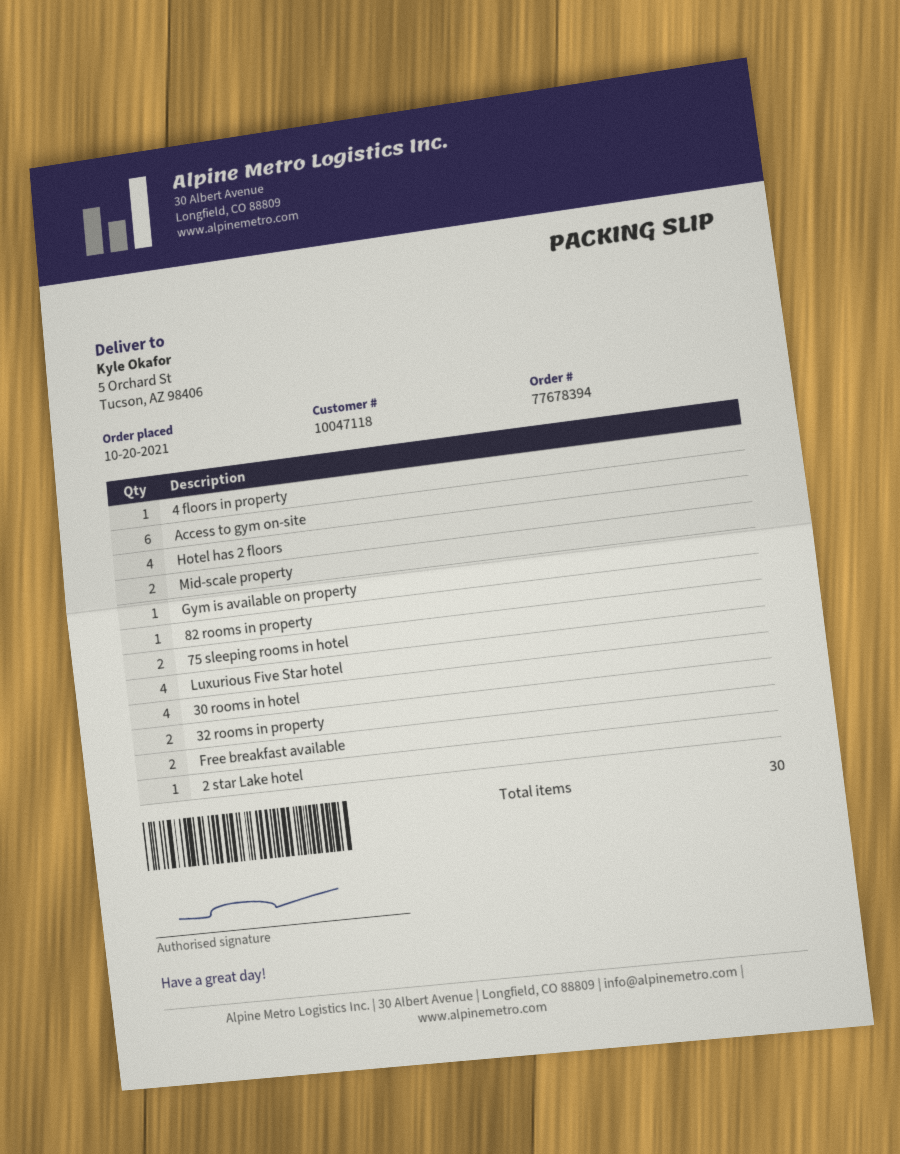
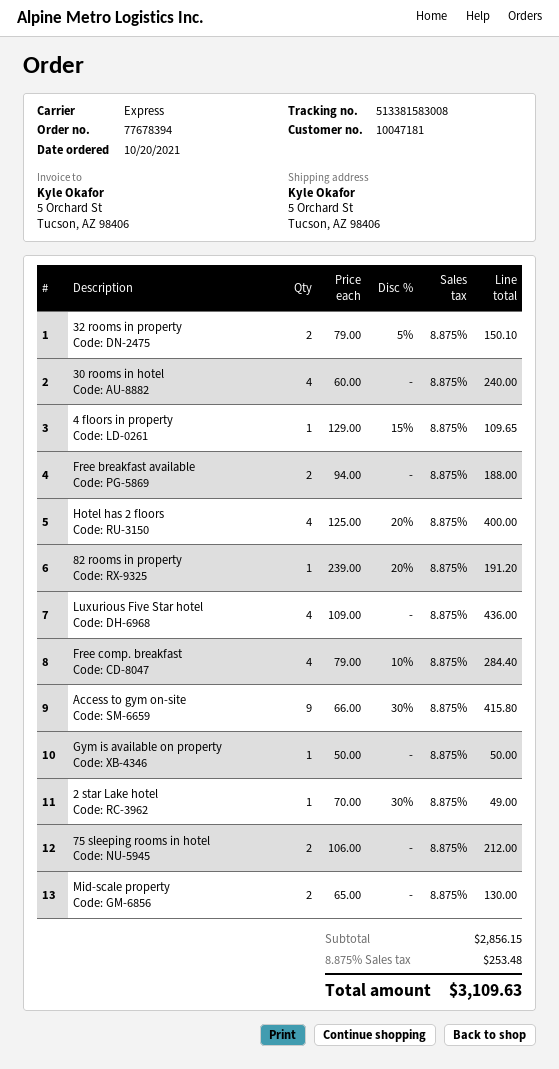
customer number: 10047118 -> 10047181
Access to gym on-site: 6 -> 9
Free comp. breakfast: none -> 4

